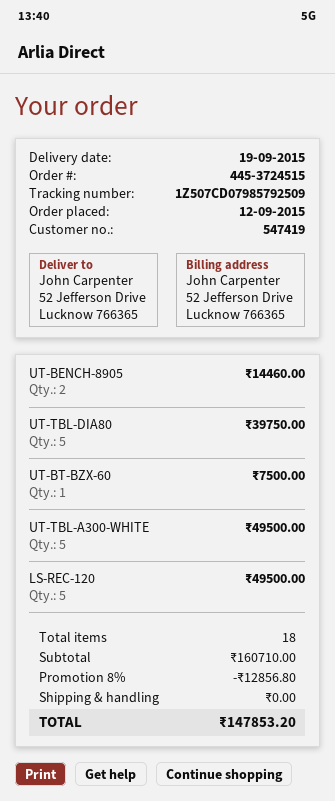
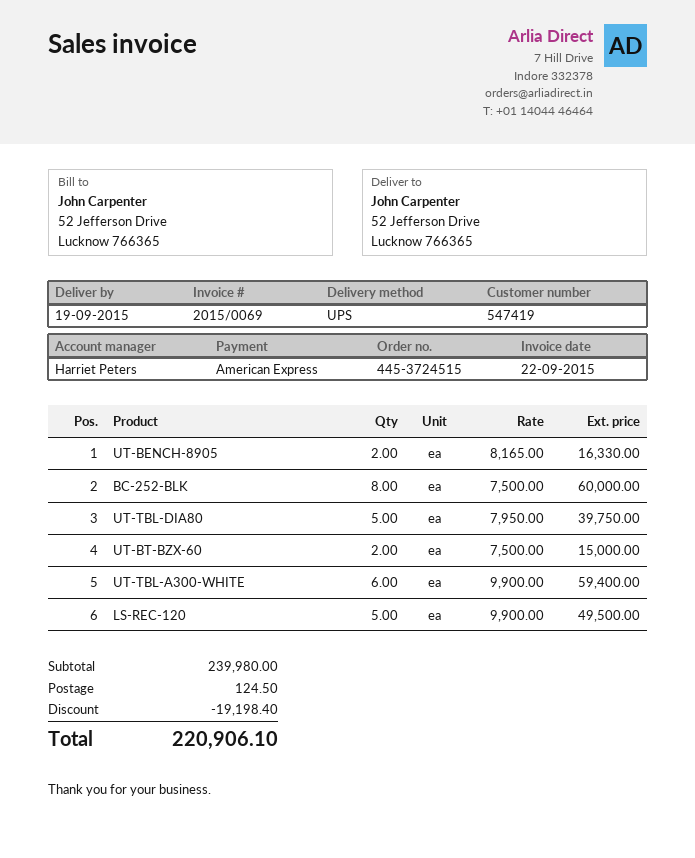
UT-BENCH-8905: 2 for 14460.00 -> 2 for 16330.00
UT-BT-BZX-60: 1 for 7500.00 -> 2 for 15000.00
UT-TBL-A300-WHITE: 5 for 49500.00 -> 6 for 59400.00
BC-252-BLK: none -> 8 for 60000.00
subtotal: 160710.00 -> 239980.00
discount: 12856.80 -> 19198.40
shipping: 0.00 -> 124.50
total: 147853.20 -> 220906.10

